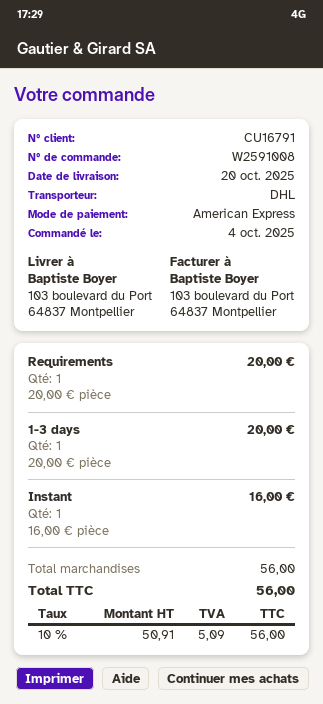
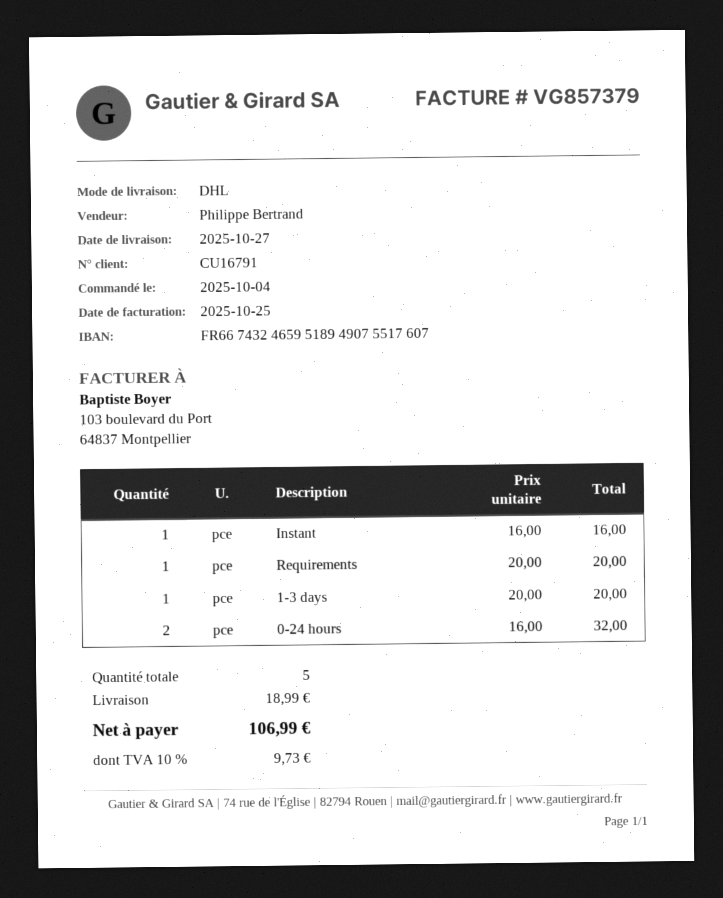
delivery date: 2025-10-20 -> 2025-10-27
0-24 hours: none -> 2 x 16.00 = 32.00
shipping: none -> 18.99
tax: 10% = 5.09 -> 10% = 9.73
total: 56.00 -> 106.99

